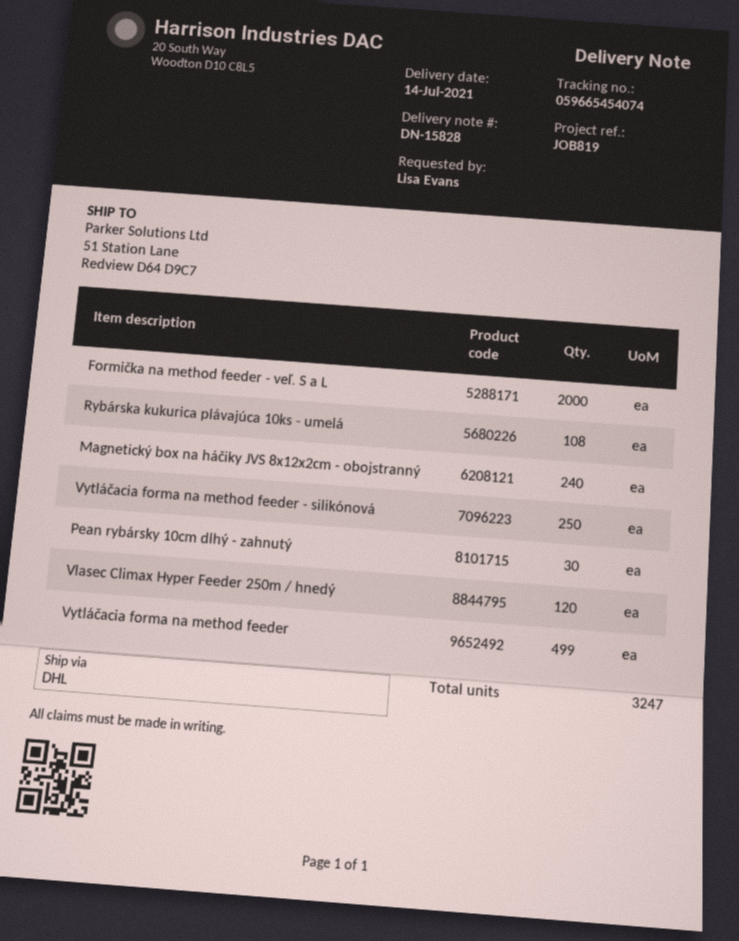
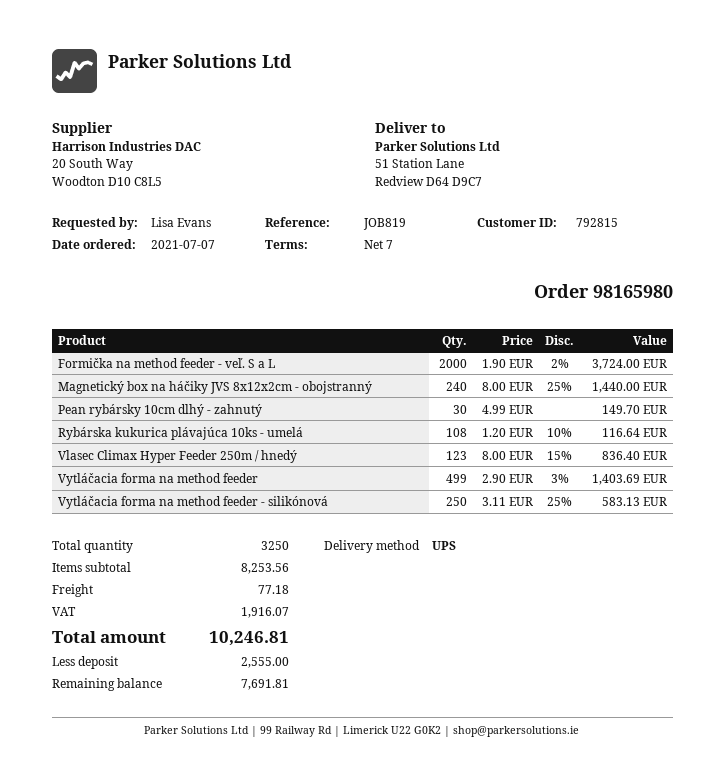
shipping method: DHL -> UPS
Vlasec Climax Hyper Feeder 250m / hnedý: 120 -> 123
total quantity: 3247 -> 3250

